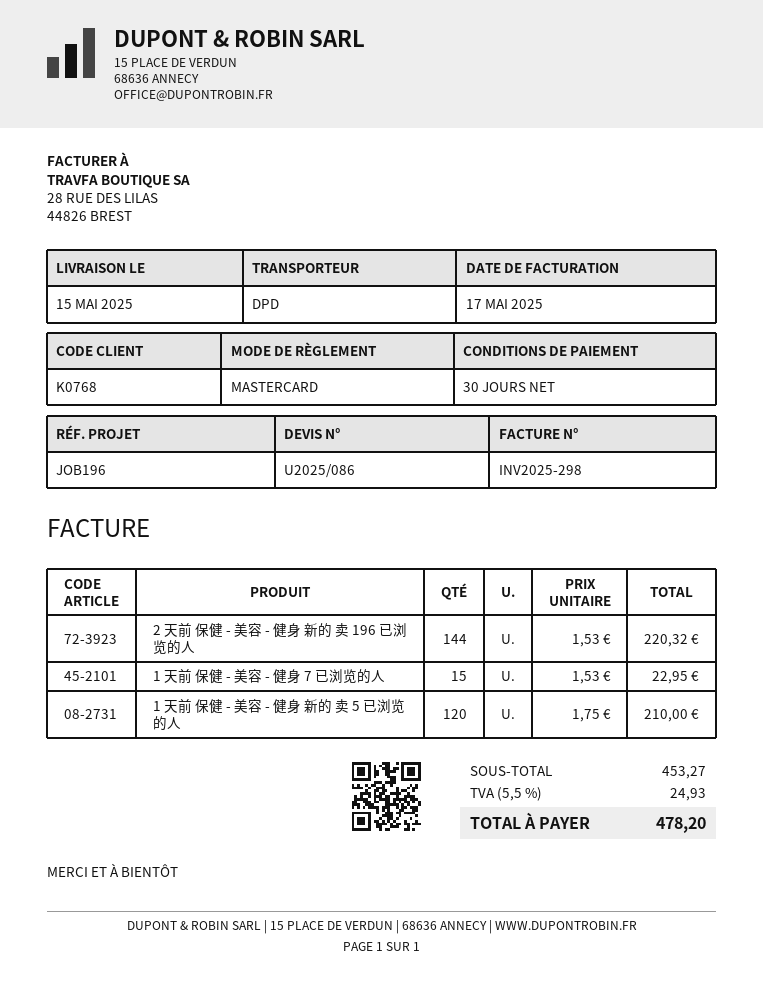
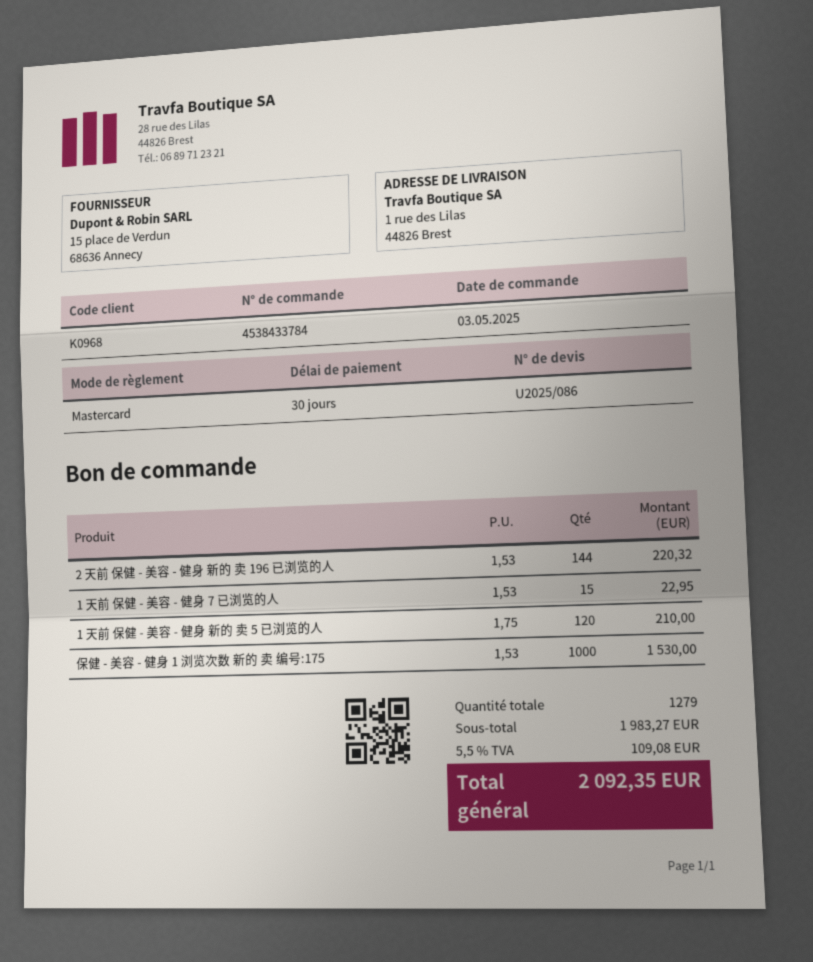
customer number: K0768 -> K0968
保健 - 美容 - 健身 1 浏览次数 新的 卖 编号:175: none -> 1000 x 1.53 = 1530.00
subtotal: 453.27 -> 1983.27
tax: 5.5% = 24.93 -> 5.5% = 109.08
total: 478.20 -> 2092.35

